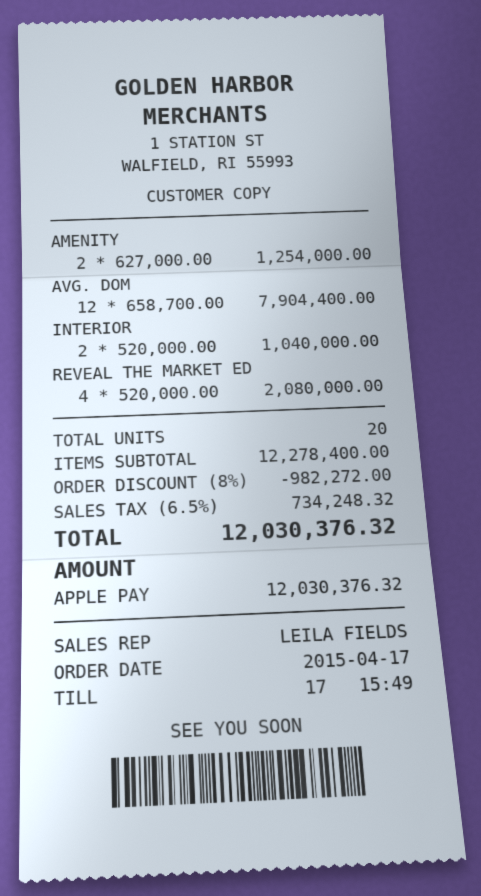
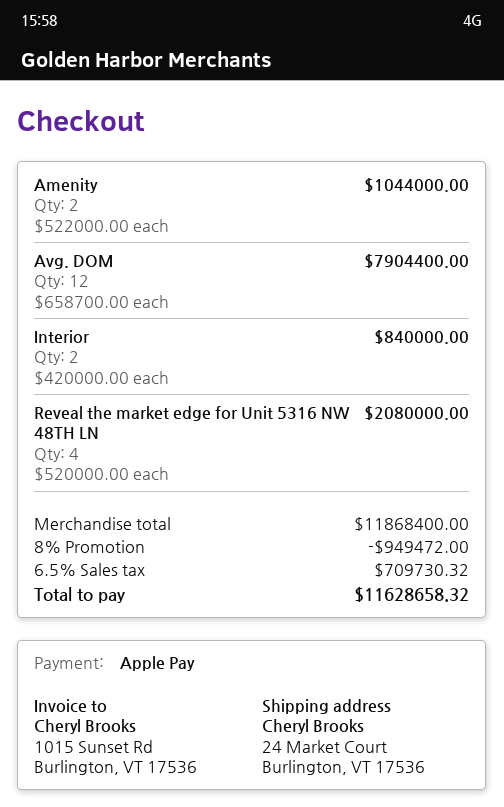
AMENITY: 2 x 627000.00 = 1254000.00 -> 2 x 522000.00 = 1044000.00
INTERIOR: 2 x 520000.00 = 1040000.00 -> 2 x 420000.00 = 840000.00
subtotal: 12278400.00 -> 11868400.00
discount: 8% = 982272.00 -> 8% = 949472.00
tax: 6.5% = 734248.32 -> 6.5% = 709730.32
total: 12030376.32 -> 11628658.32

